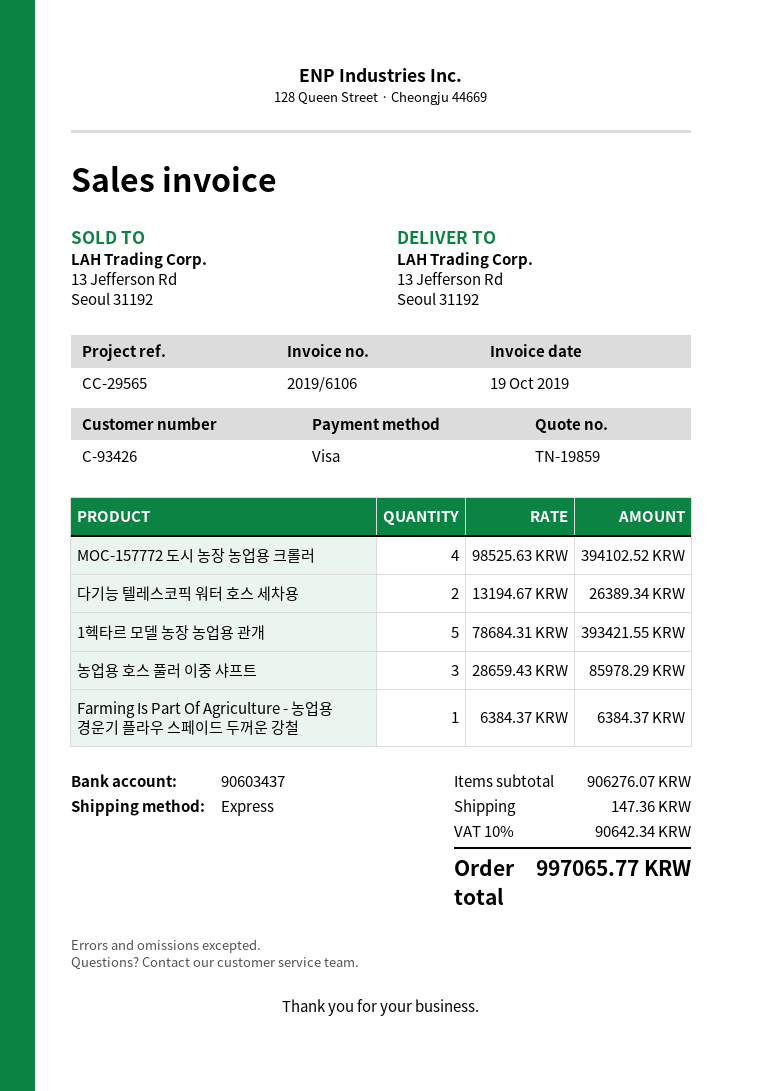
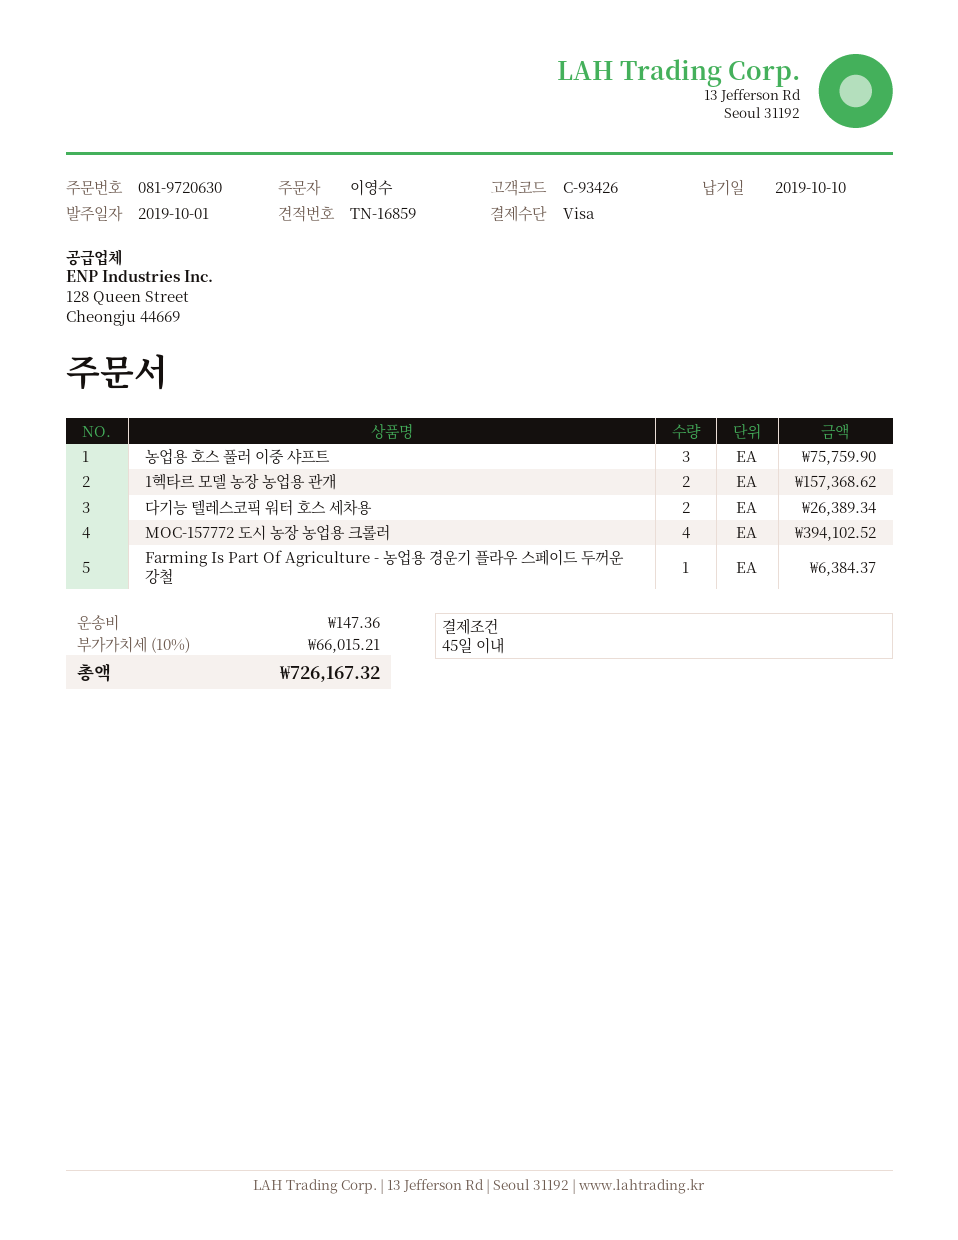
quote number: TN-19859 -> TN-16859
1헥타르 모델 농장 농업용 관개: 5 for 393421.55 -> 2 for 157368.62
농업용 호스 풀러 이중 샤프트: 3 for 85978.29 -> 3 for 75759.90
tax: 10% = 90642.34 -> 10% = 66015.21
total: 997065.77 -> 726167.32

